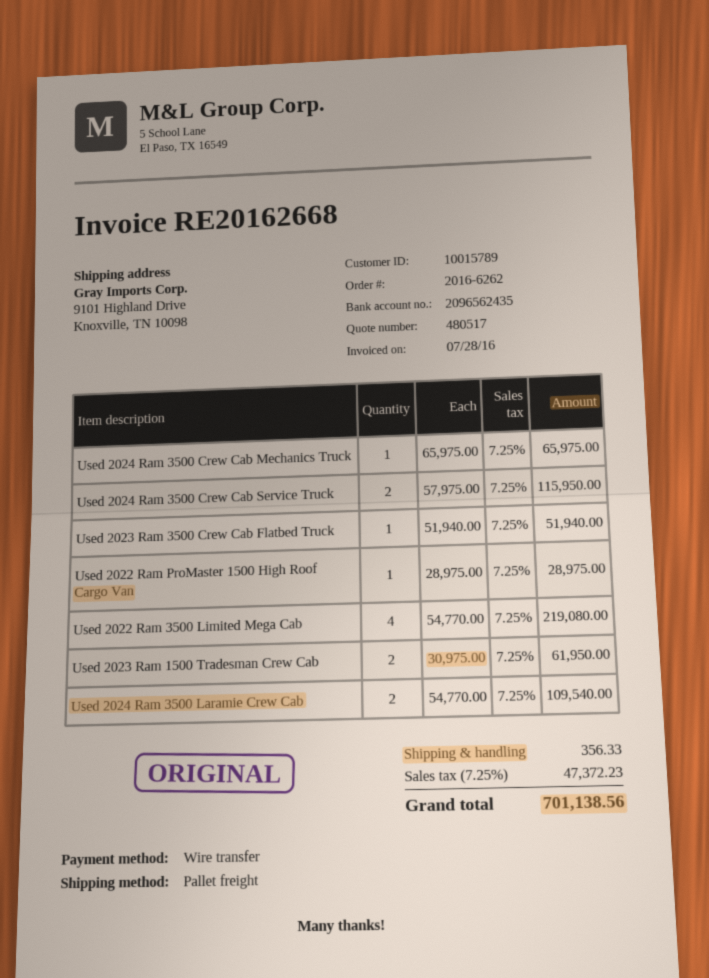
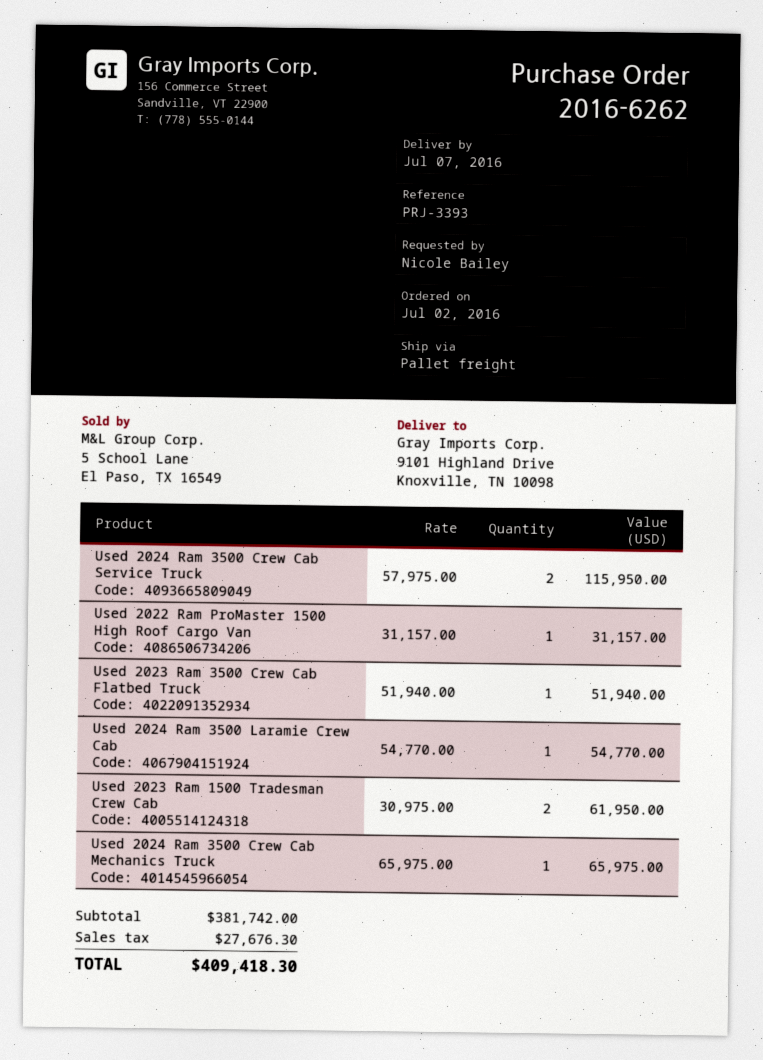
Used 2022 Ram ProMaster 1500 High Roof Cargo Van: 1 x 28975.00 = 28975.00 -> 1 x 31157.00 = 31157.00
Used 2022 Ram 3500 Limited Mega Cab: 4 x 54770.00 = 219080.00 -> none
Used 2024 Ram 3500 Laramie Crew Cab: 2 x 54770.00 = 109540.00 -> 1 x 54770.00 = 54770.00
shipping: 356.33 -> none
tax: 47372.23 -> 27676.30
total: 701138.56 -> 409418.30

